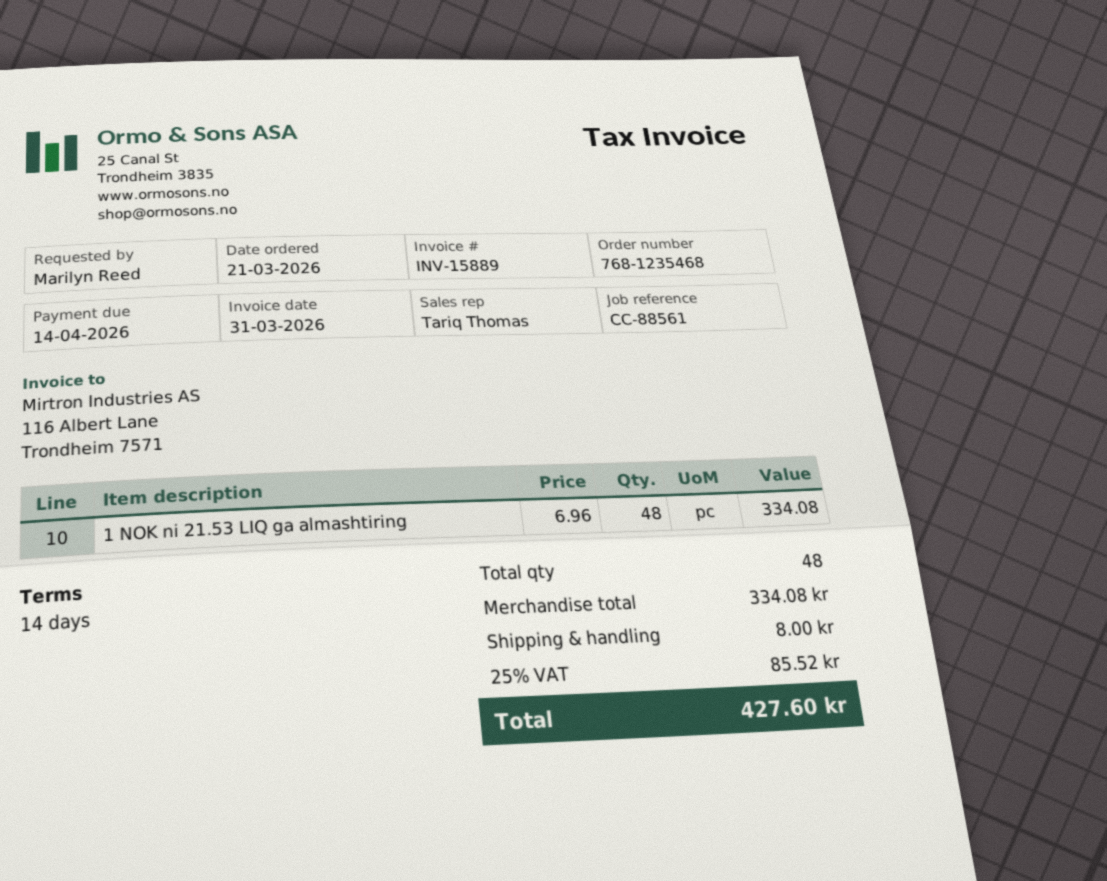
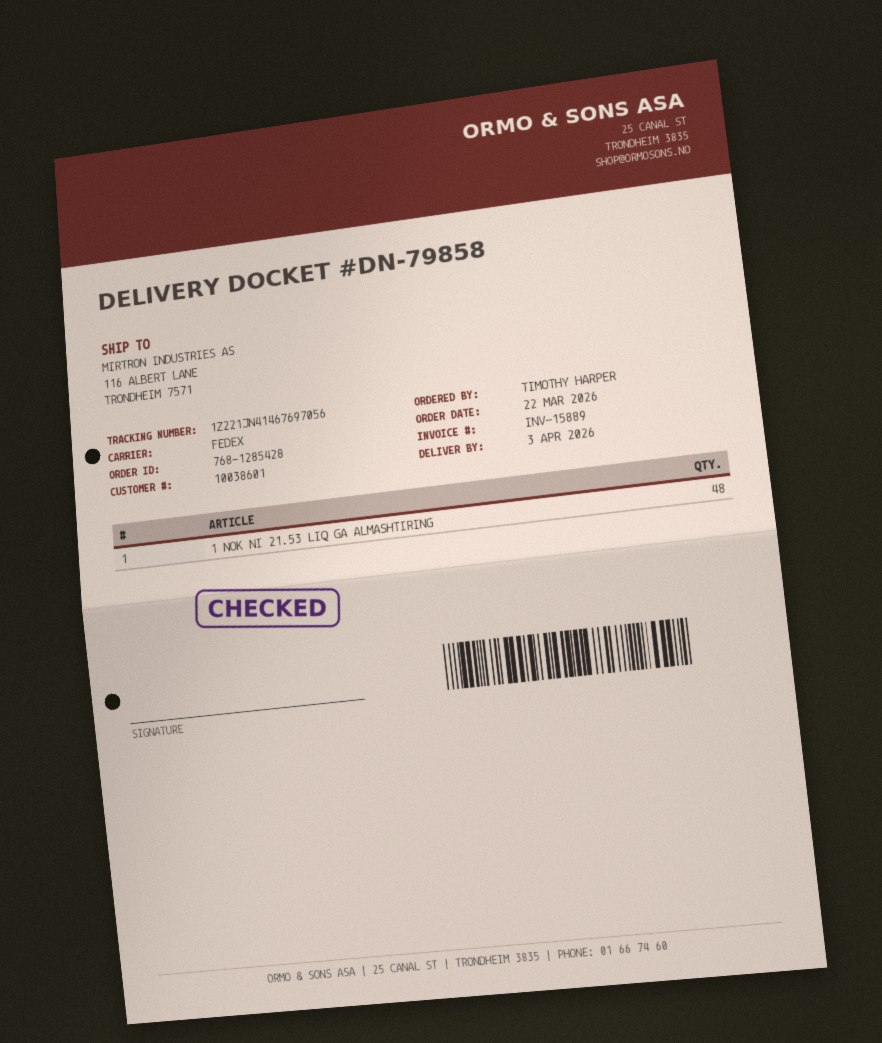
order number: 768-1235468 -> 768-1285428
order date: 2026-03-21 -> 2026-03-22
ordered by: Marilyn Reed -> TIMOTHY HARPER

